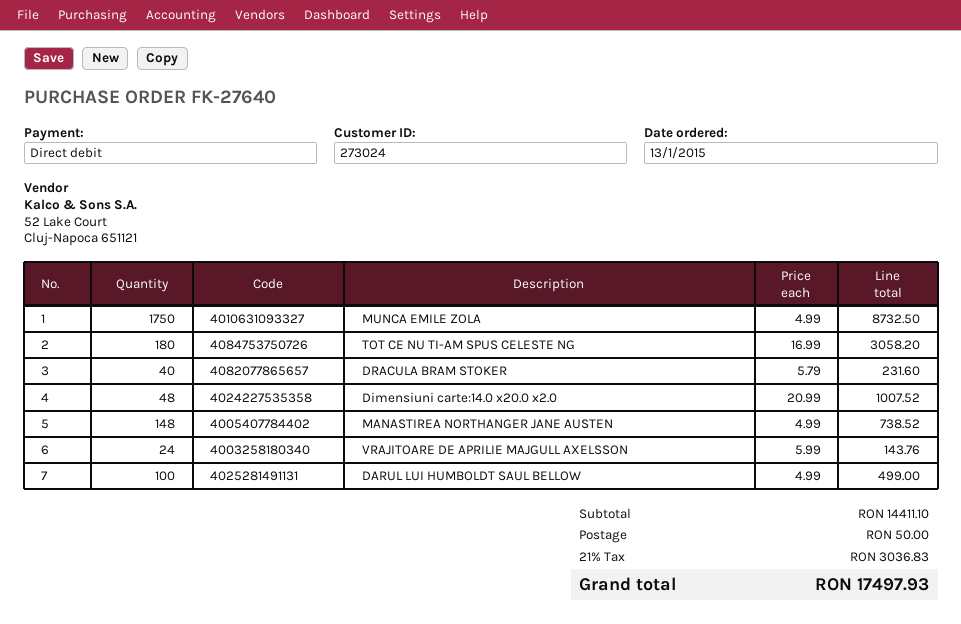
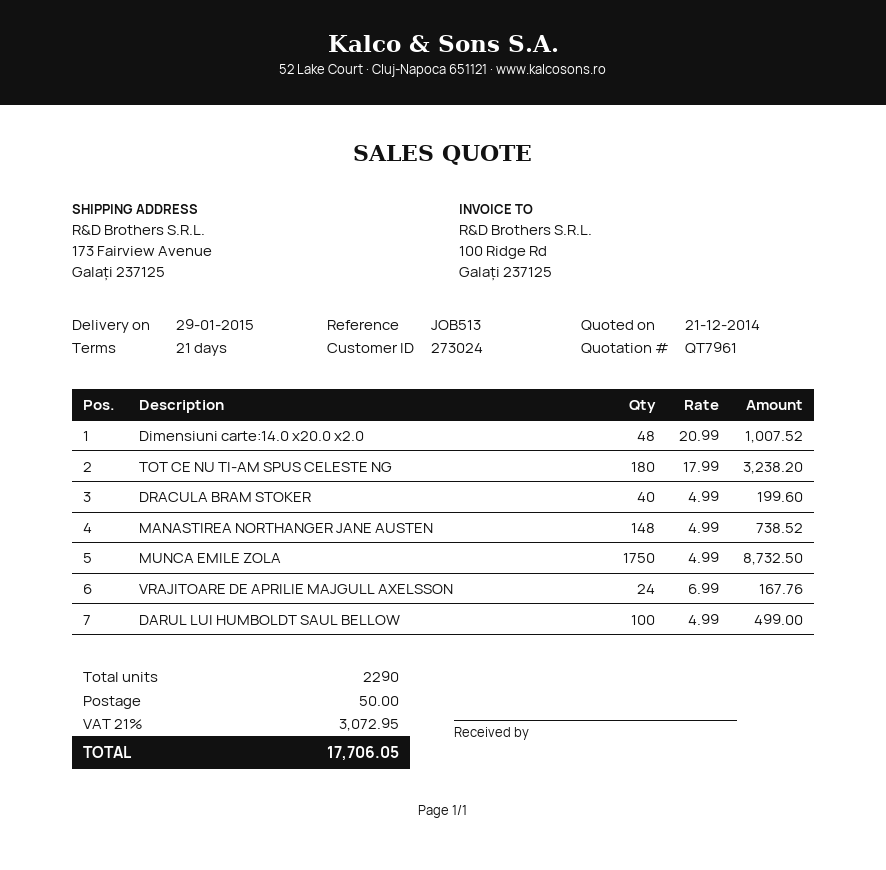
TOT CE NU TI-AM SPUS CELESTE NG: 180 x 16.99 = 3058.20 -> 180 x 17.99 = 3238.20
DRACULA BRAM STOKER: 40 x 5.79 = 231.60 -> 40 x 4.99 = 199.60
VRAJITOARE DE APRILIE MAJGULL AXELSSON: 24 x 5.99 = 143.76 -> 24 x 6.99 = 167.76
tax: 21% = 3036.83 -> 21% = 3072.95
total: 17497.93 -> 17706.05

